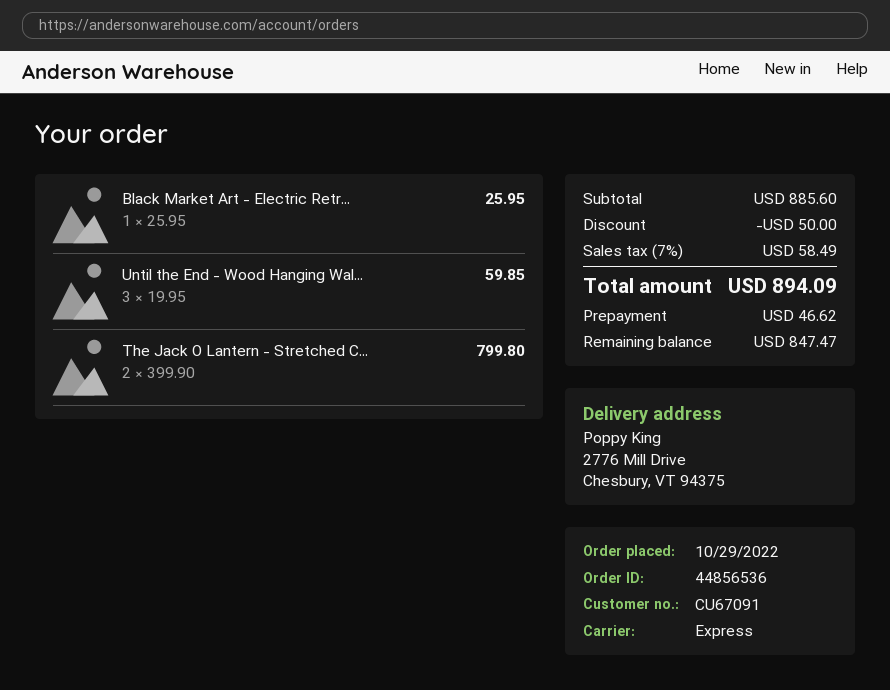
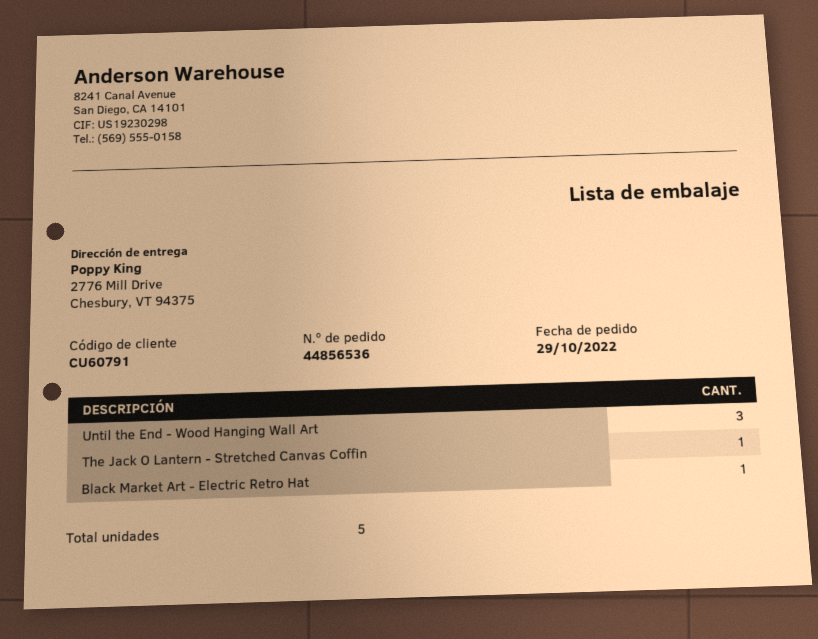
customer number: CU67091 -> CU60791
The Jack O Lantern - Stretched C...: 2 -> 1

